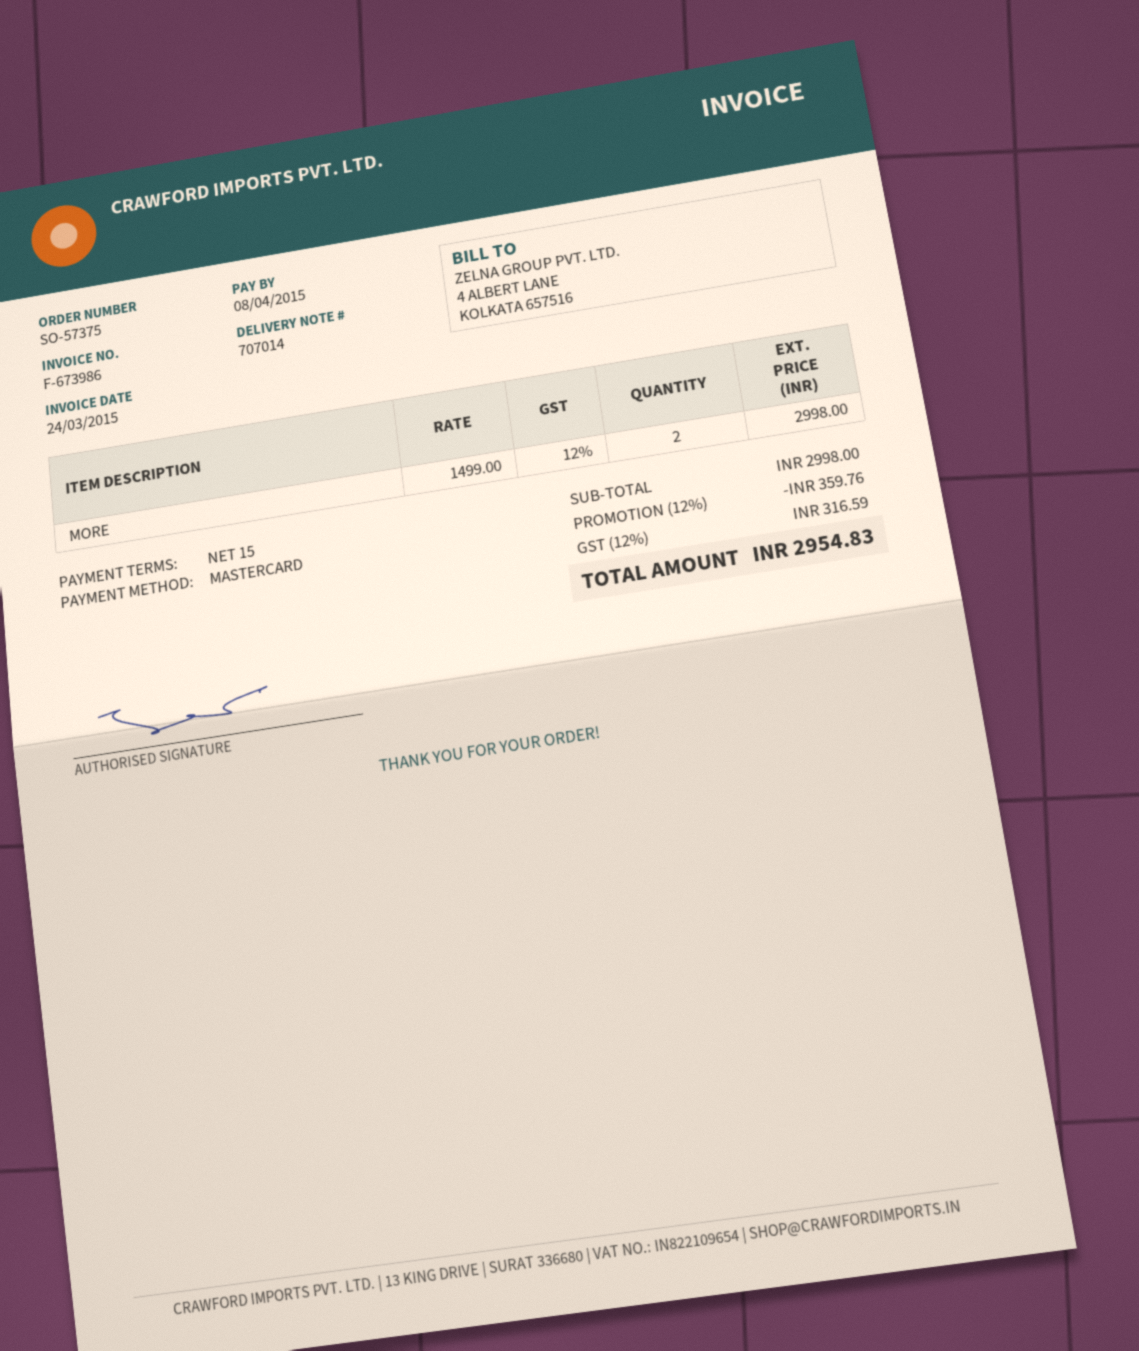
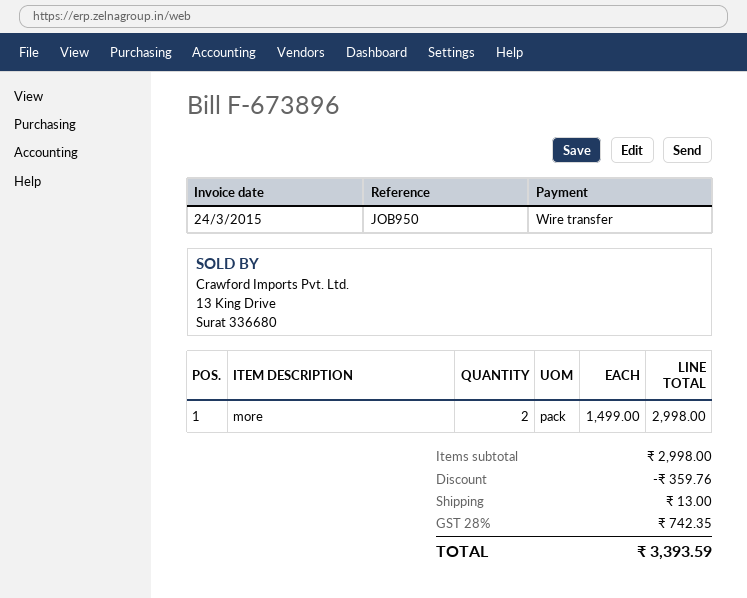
invoice number: F-673986 -> F-673896
payment method: Mastercard -> bank transfer
shipping: none -> 13.00
tax: 12% = 316.59 -> 28% = 742.35
total: 2954.83 -> 3393.59

